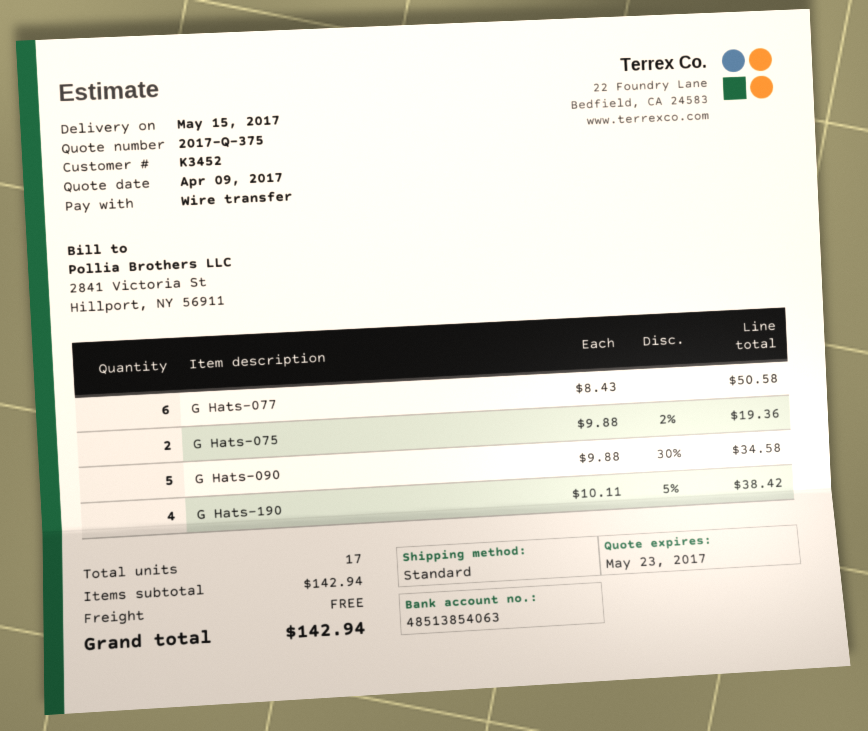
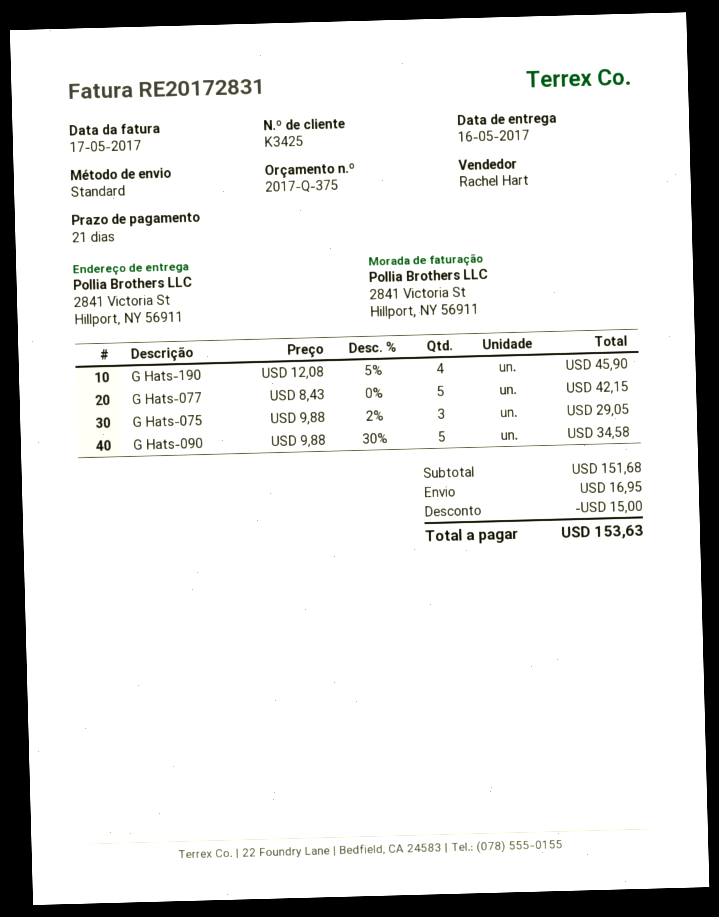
delivery date: 2017-05-15 -> 2017-05-16
customer number: K3452 -> K3425
G Hats-077: 6 x 8.43 = 50.58 -> 5 x 8.43 = 42.15
G Hats-075: 2 x 9.88 - 2% = 19.36 -> 3 x 9.88 - 2% = 29.05
G Hats-190: 4 x 10.11 - 5% = 38.42 -> 4 x 12.08 - 5% = 45.90
subtotal: 142.94 -> 151.68
discount: none -> 15.00
shipping: 0.00 -> 16.95
total: 142.94 -> 153.63

